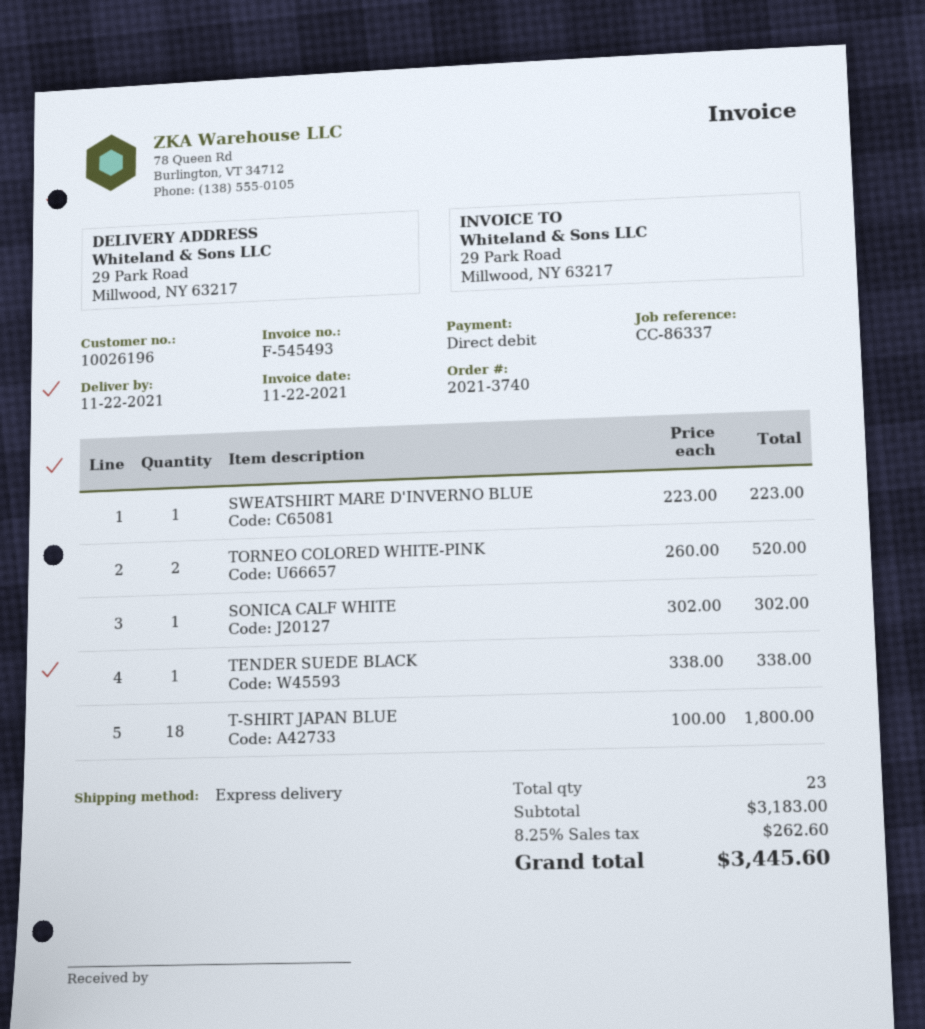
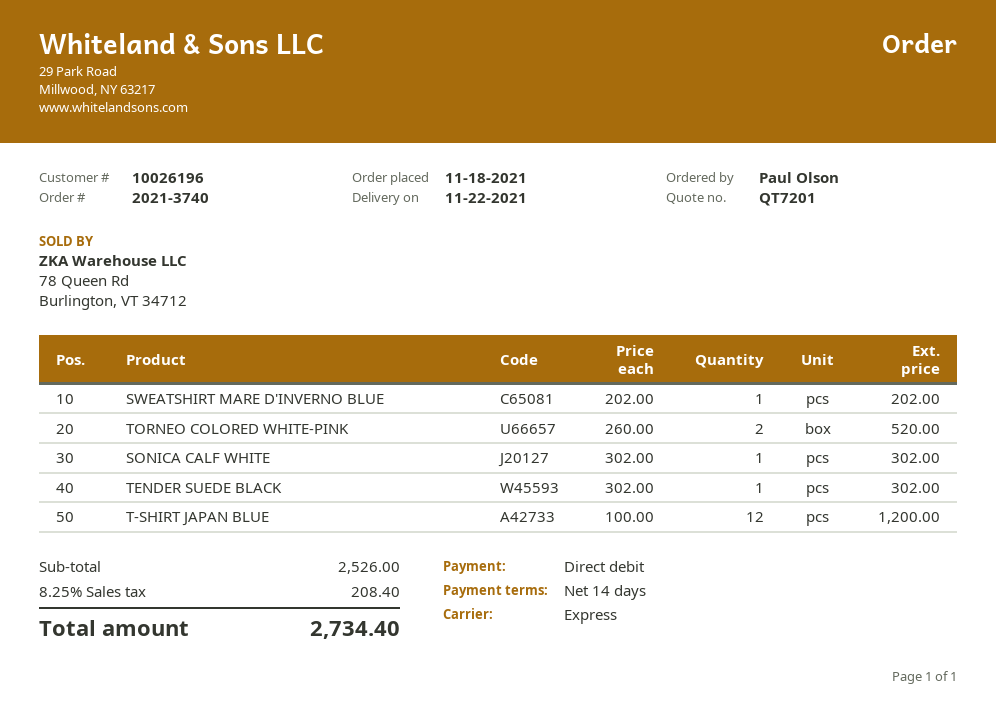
SWEATSHIRT MARE D'INVERNO BLUE: 1 x 223.00 = 223.00 -> 1 x 202.00 = 202.00
TENDER SUEDE BLACK: 1 x 338.00 = 338.00 -> 1 x 302.00 = 302.00
T-SHIRT JAPAN BLUE: 18 x 100.00 = 1800.00 -> 12 x 100.00 = 1200.00
subtotal: 3183.00 -> 2526.00
tax: 8.25% = 262.60 -> 8.25% = 208.40
total: 3445.60 -> 2734.40

